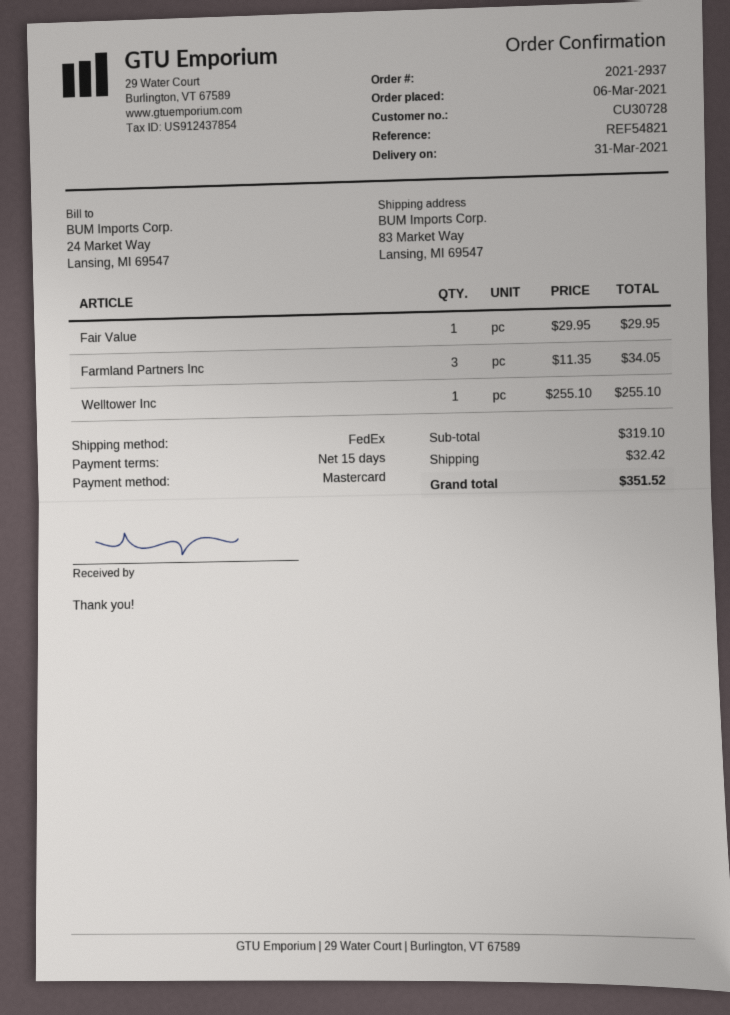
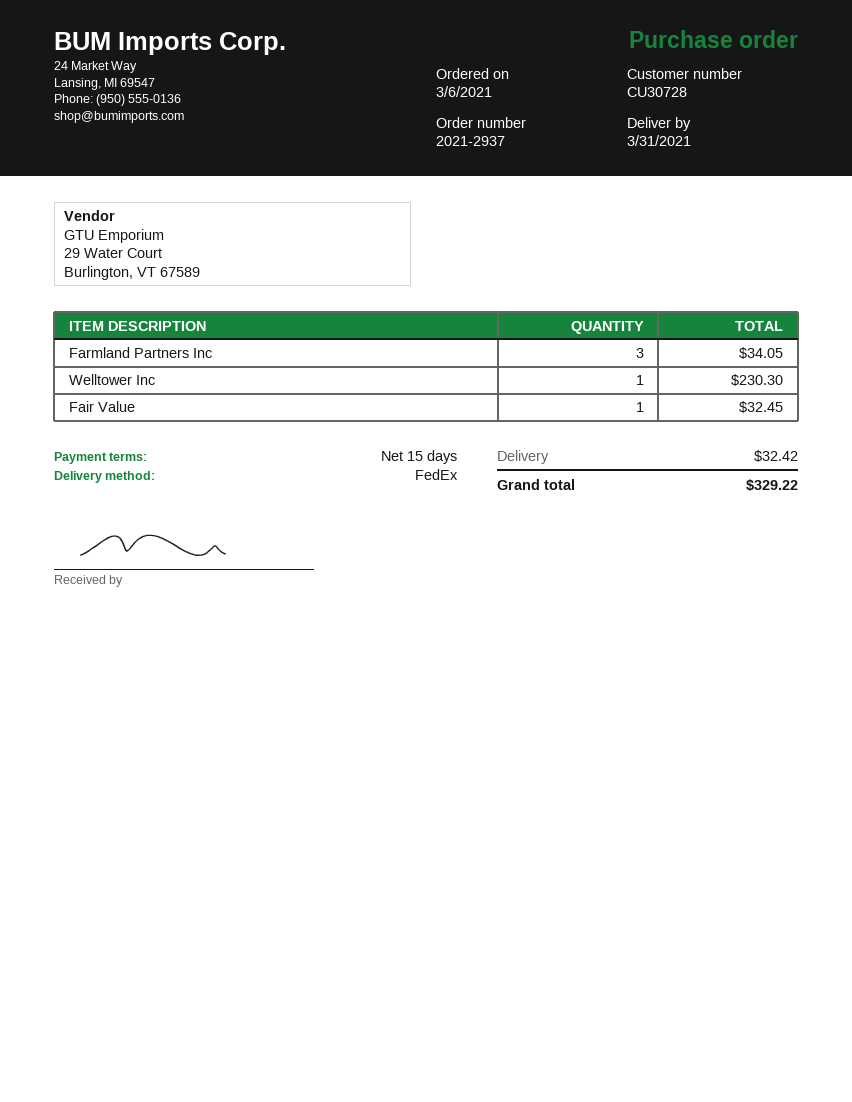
Fair Value: 1 for 29.95 -> 1 for 32.45
Welltower Inc: 1 for 255.10 -> 1 for 230.30
total: 351.52 -> 329.22

